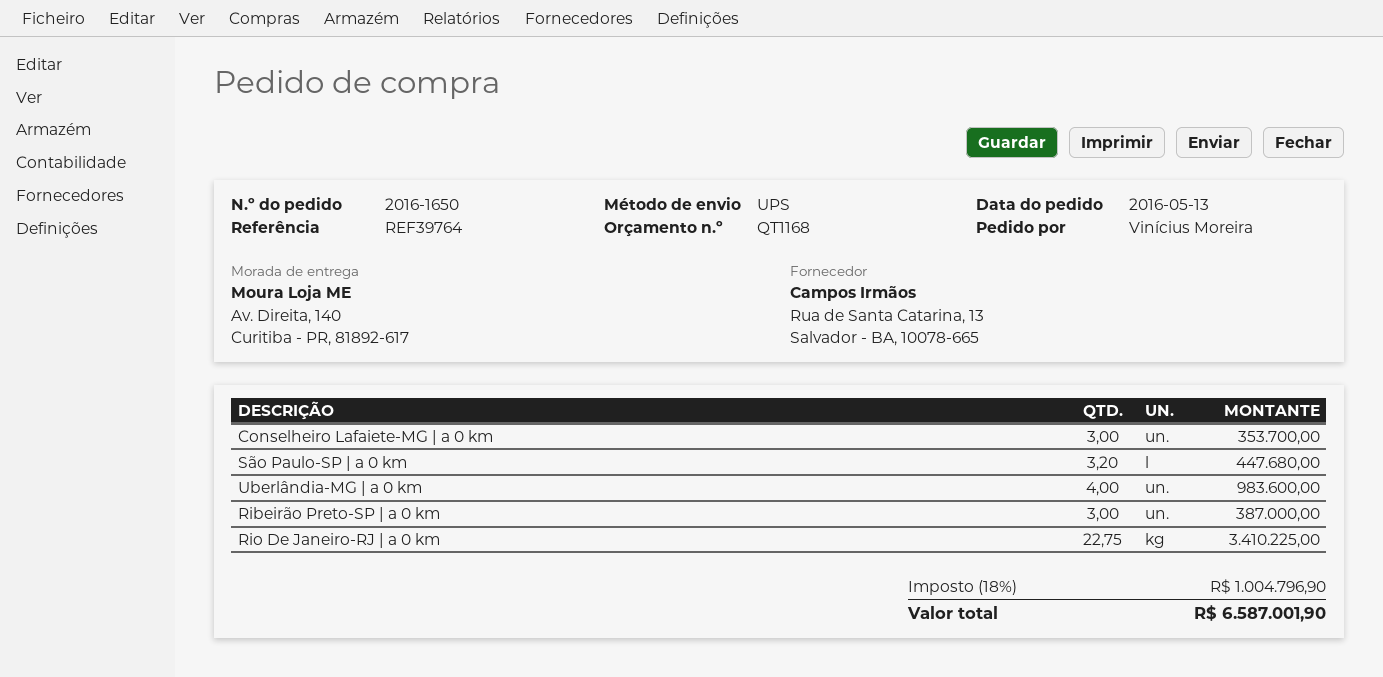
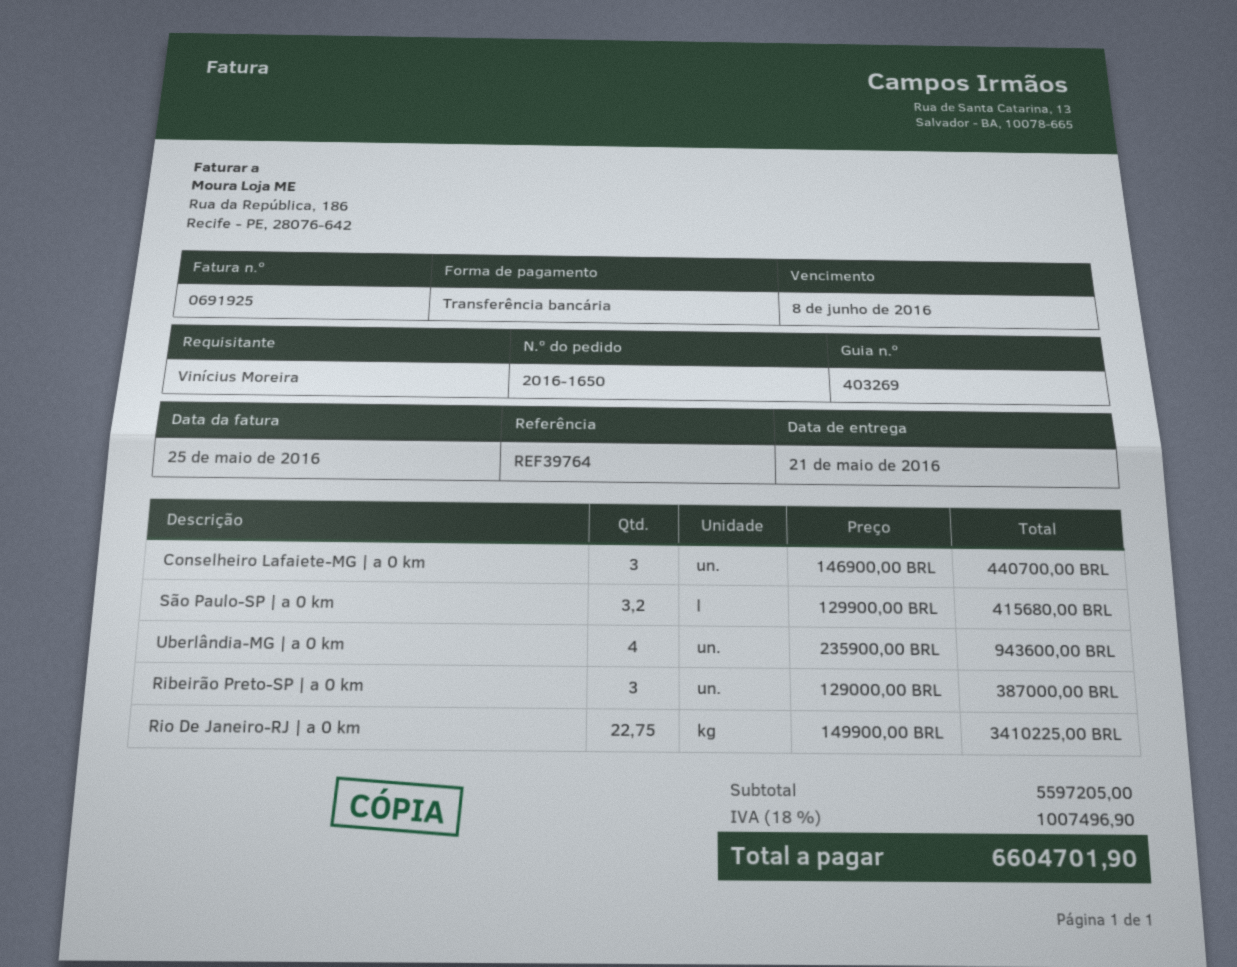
Conselheiro Lafaiete-MG | a 0 km: 3 for 353700.00 -> 3 for 440700.00
São Paulo-SP | a 0 km: 3.2 for 447680.00 -> 3.2 for 415680.00
Uberlândia-MG | a 0 km: 4 for 983600.00 -> 4 for 943600.00
tax: 18% = 1004796.90 -> 18% = 1007496.90
total: 6587001.90 -> 6604701.90

